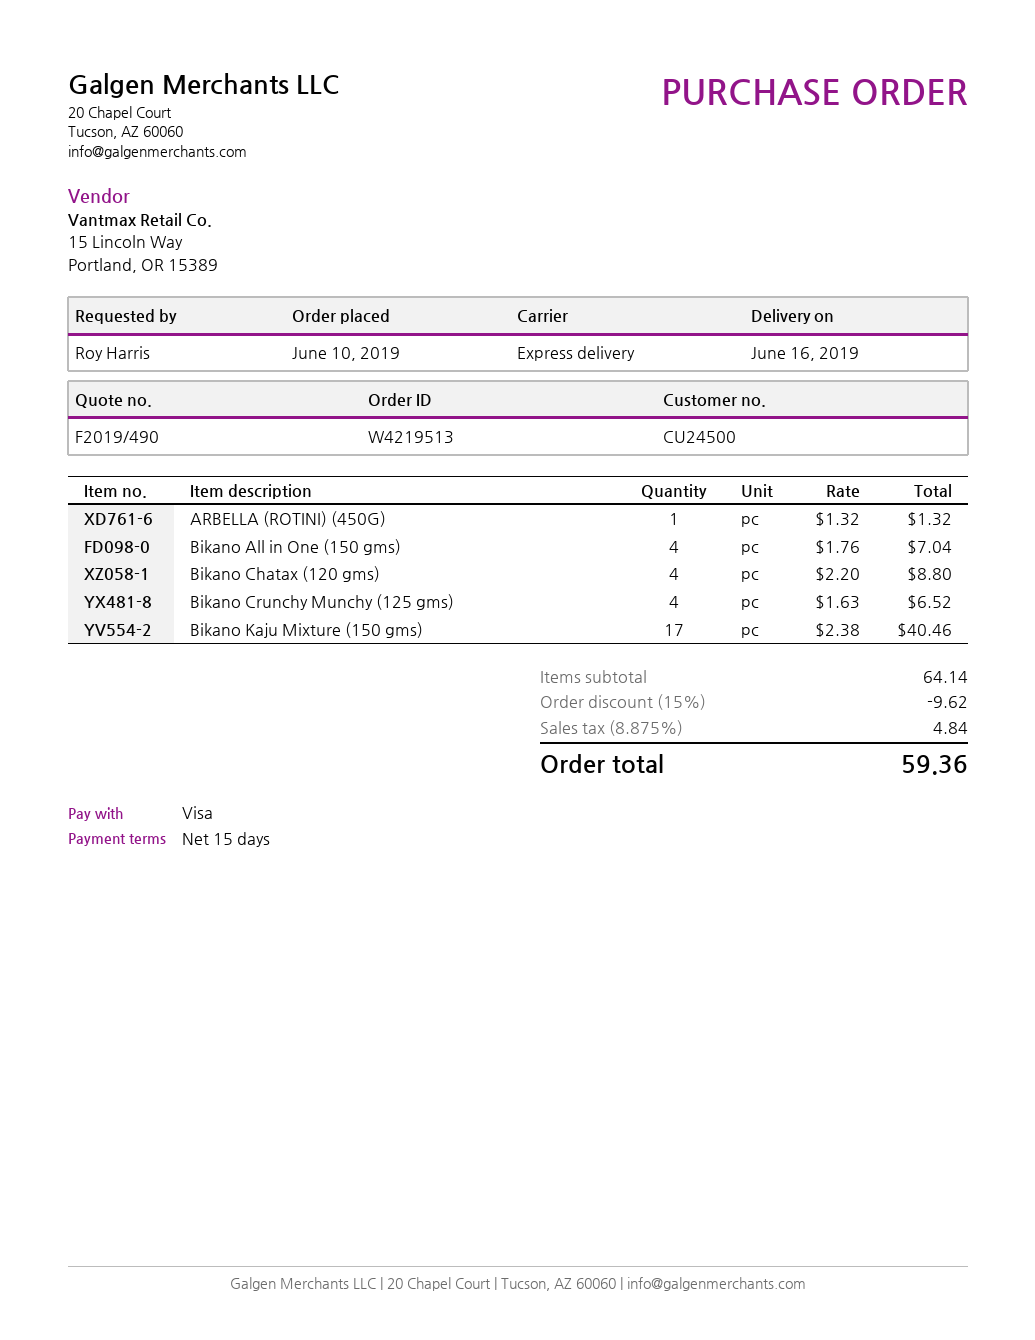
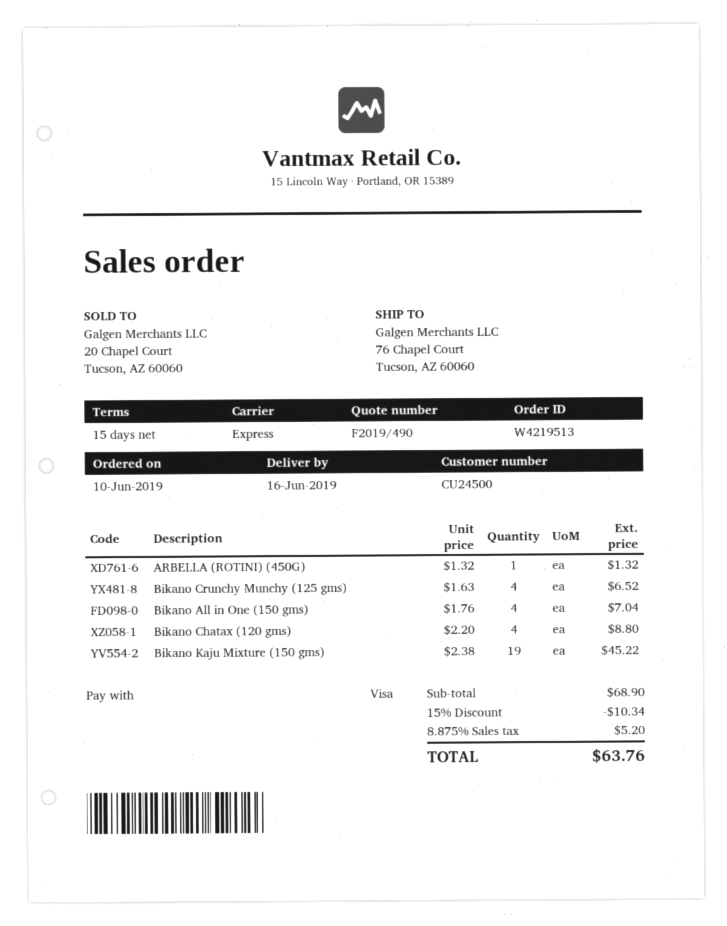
Bikano Kaju Mixture (150 gms): 17 x 2.38 = 40.46 -> 19 x 2.38 = 45.22
subtotal: 64.14 -> 68.90
discount: 15% = 9.62 -> 15% = 10.34
tax: 8.875% = 4.84 -> 8.875% = 5.20
total: 59.36 -> 63.76

